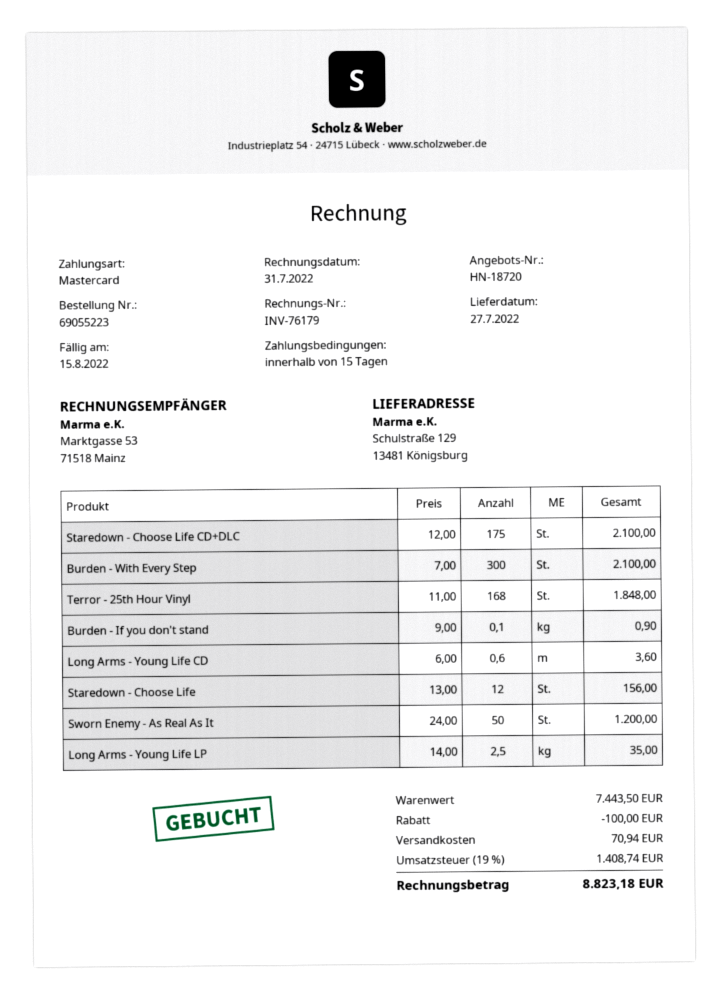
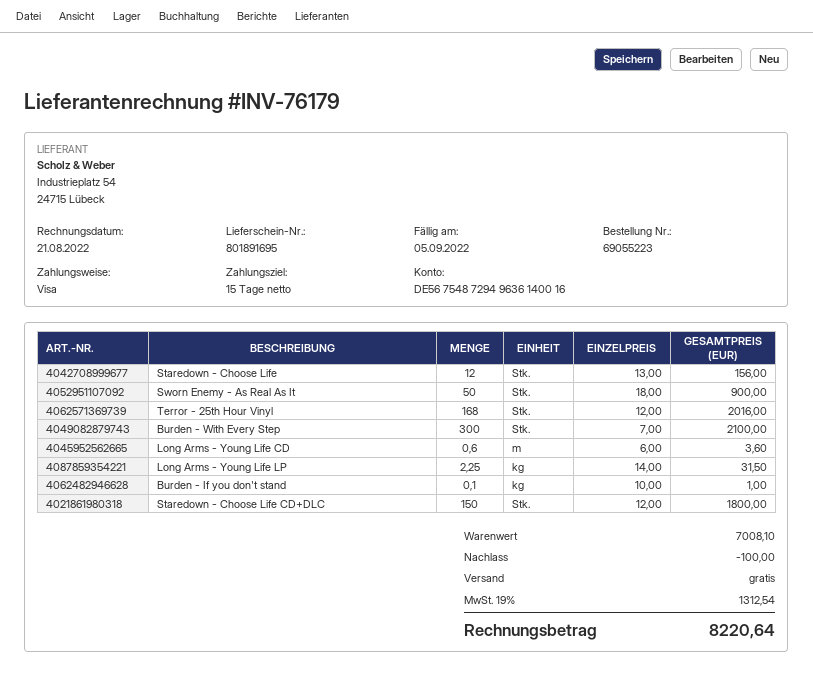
invoice date: 2022-07-31 -> 2022-08-21
due date: 2022-08-15 -> 2022-09-05
payment method: Mastercard -> Visa
Staredown - Choose Life CD+DLC: 175 x 12.00 = 2100.00 -> 150 x 12.00 = 1800.00
Terror - 25th Hour Vinyl: 168 x 11.00 = 1848.00 -> 168 x 12.00 = 2016.00
Burden - If you don't stand: 0.1 x 9.00 = 0.90 -> 0.1 x 10.00 = 1.00
Sworn Enemy - As Real As It: 50 x 24.00 = 1200.00 -> 50 x 18.00 = 900.00
Long Arms - Young Life LP: 2.5 x 14.00 = 35.00 -> 2.25 x 14.00 = 31.50
subtotal: 7443.50 -> 7008.10
shipping: 70.94 -> 0.00
tax: 19% = 1408.74 -> 19% = 1312.54
total: 8823.18 -> 8220.64

